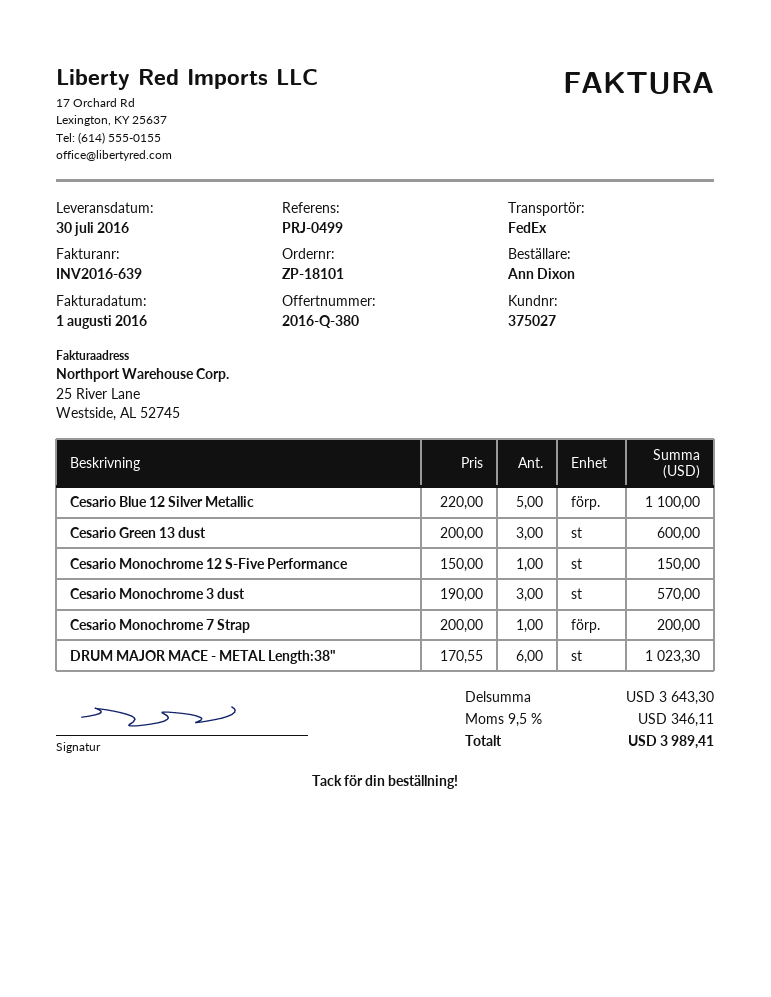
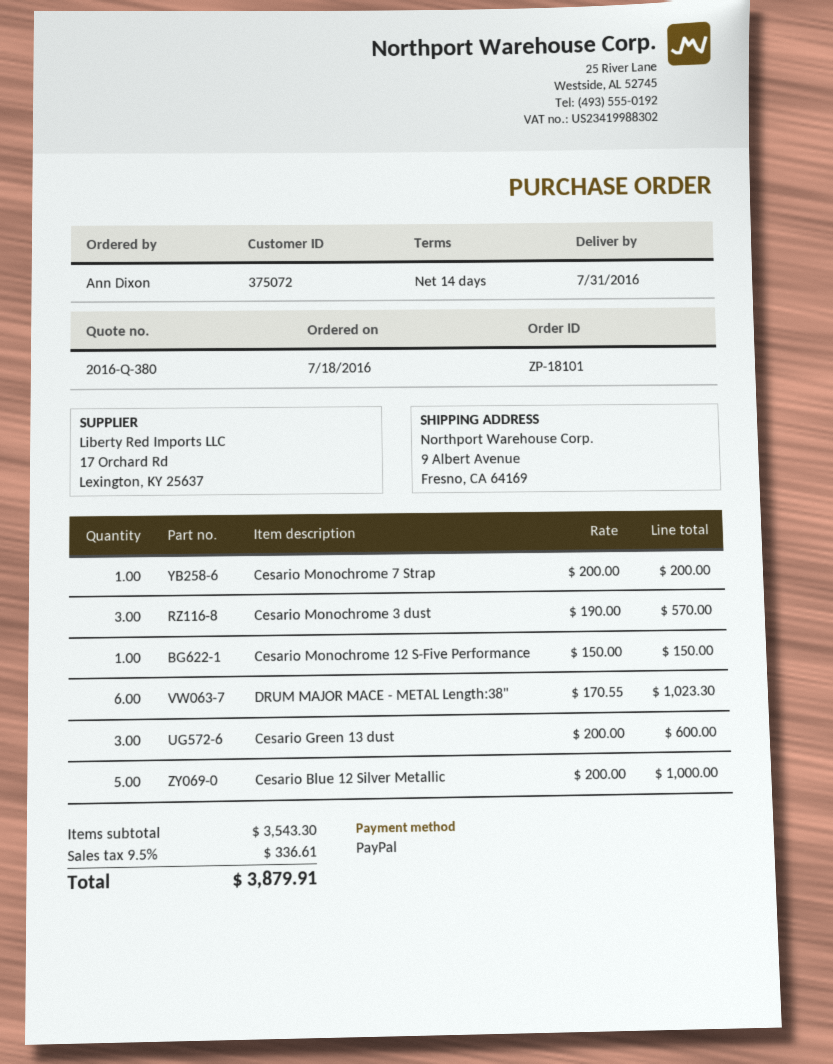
delivery date: 2016-07-30 -> 2016-07-31
customer number: 375027 -> 375072
Cesario Blue 12 Silver Metallic: 5 x 220.00 = 1100.00 -> 5 x 200.00 = 1000.00
subtotal: 3643.30 -> 3543.30
tax: 9.5% = 346.11 -> 9.5% = 336.61
total: 3989.41 -> 3879.91

